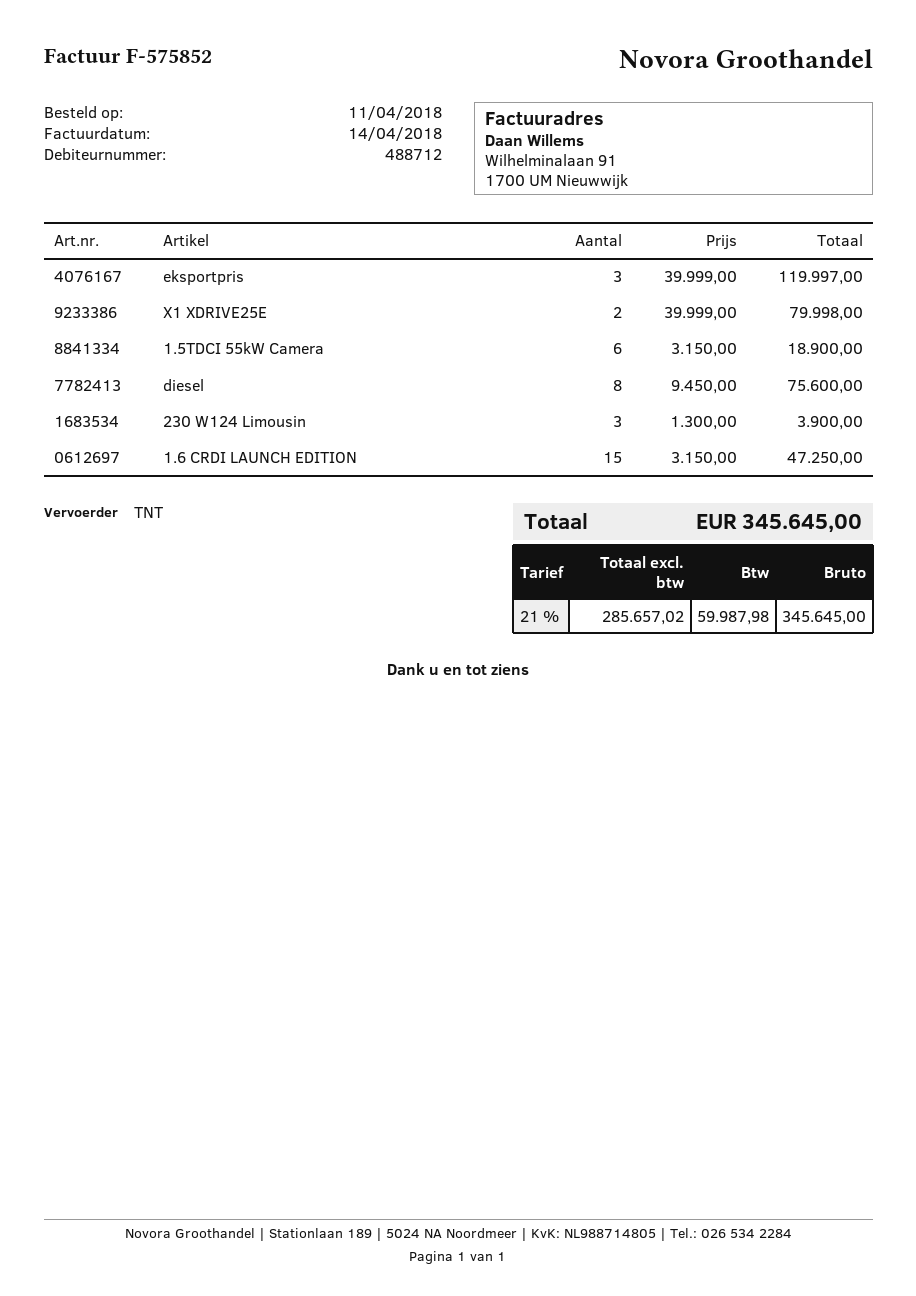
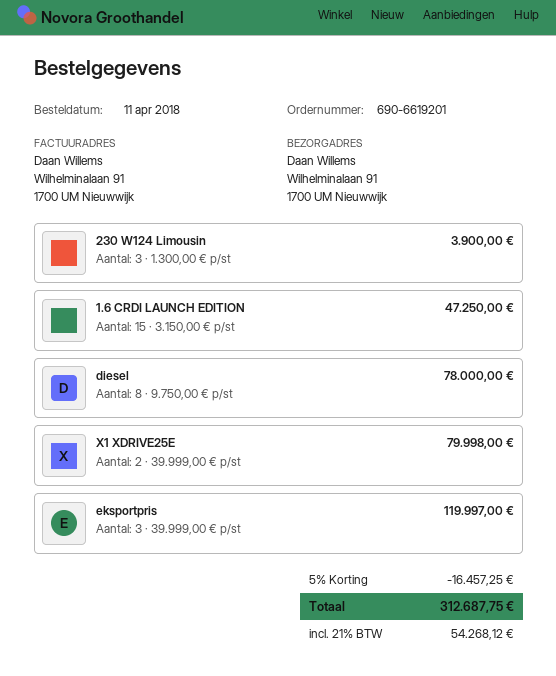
1.5TDCI 55kW Camera: 6 x 3150.00 = 18900.00 -> none
diesel: 8 x 9450.00 = 75600.00 -> 8 x 9750.00 = 78000.00
discount: none -> 5% = 16457.25
tax: 21% = 59987.98 -> 21% = 54268.12
total: 345645.00 -> 312687.75

